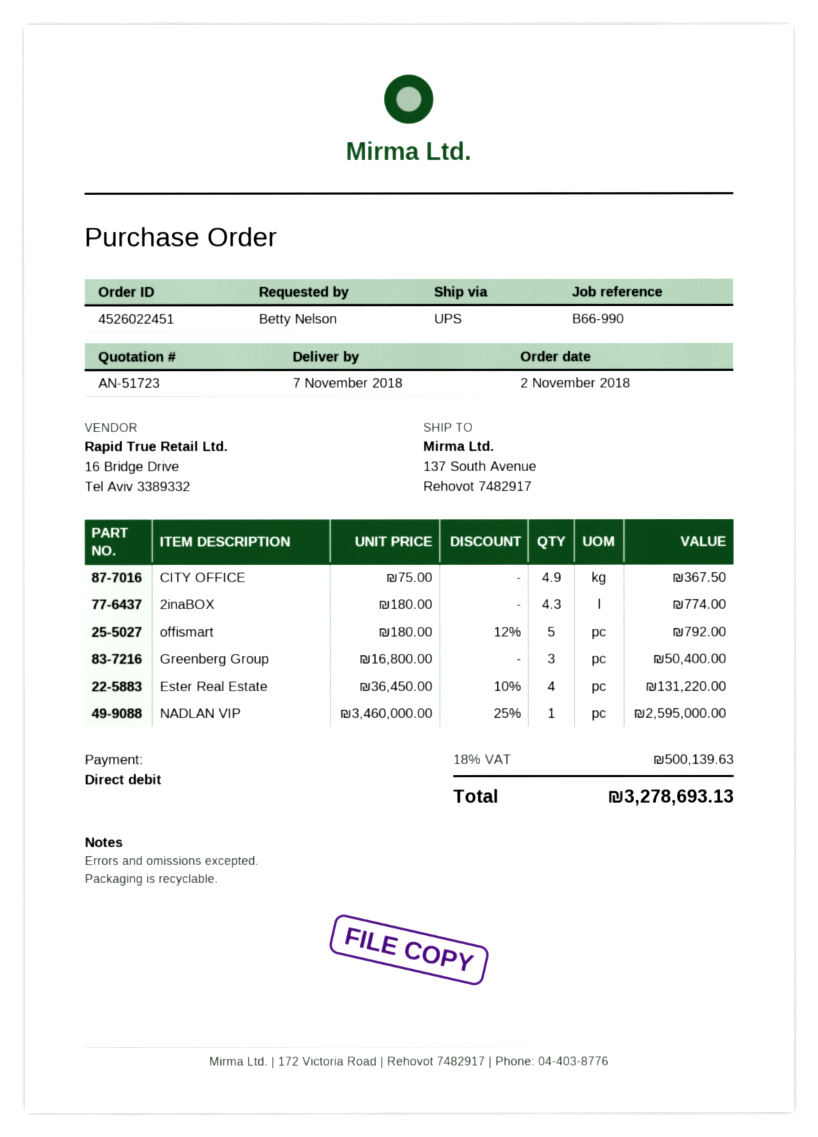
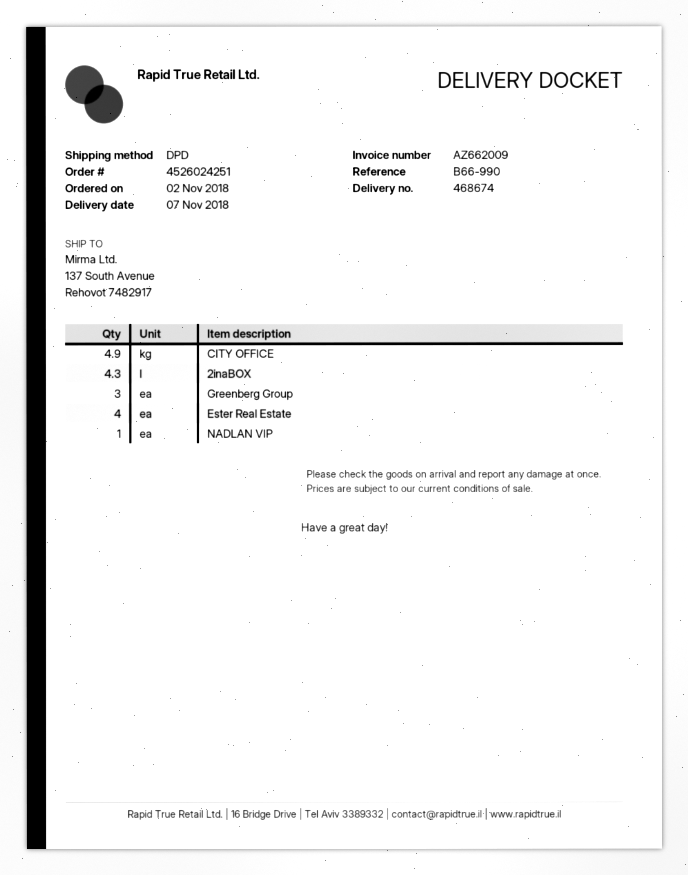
order number: 4526022451 -> 4526024251
shipping method: UPS -> DPD
offismart: 5 -> none

